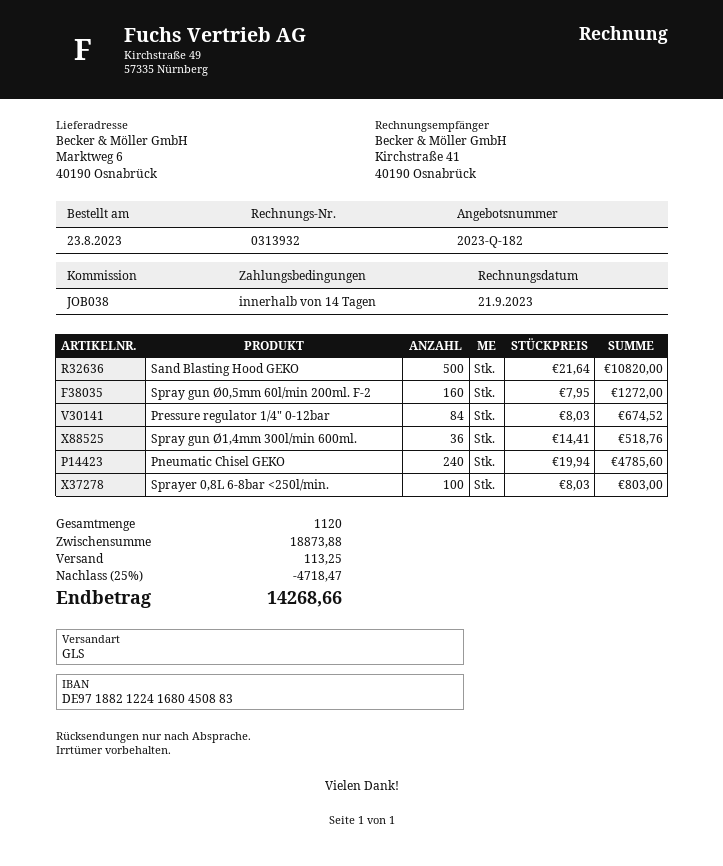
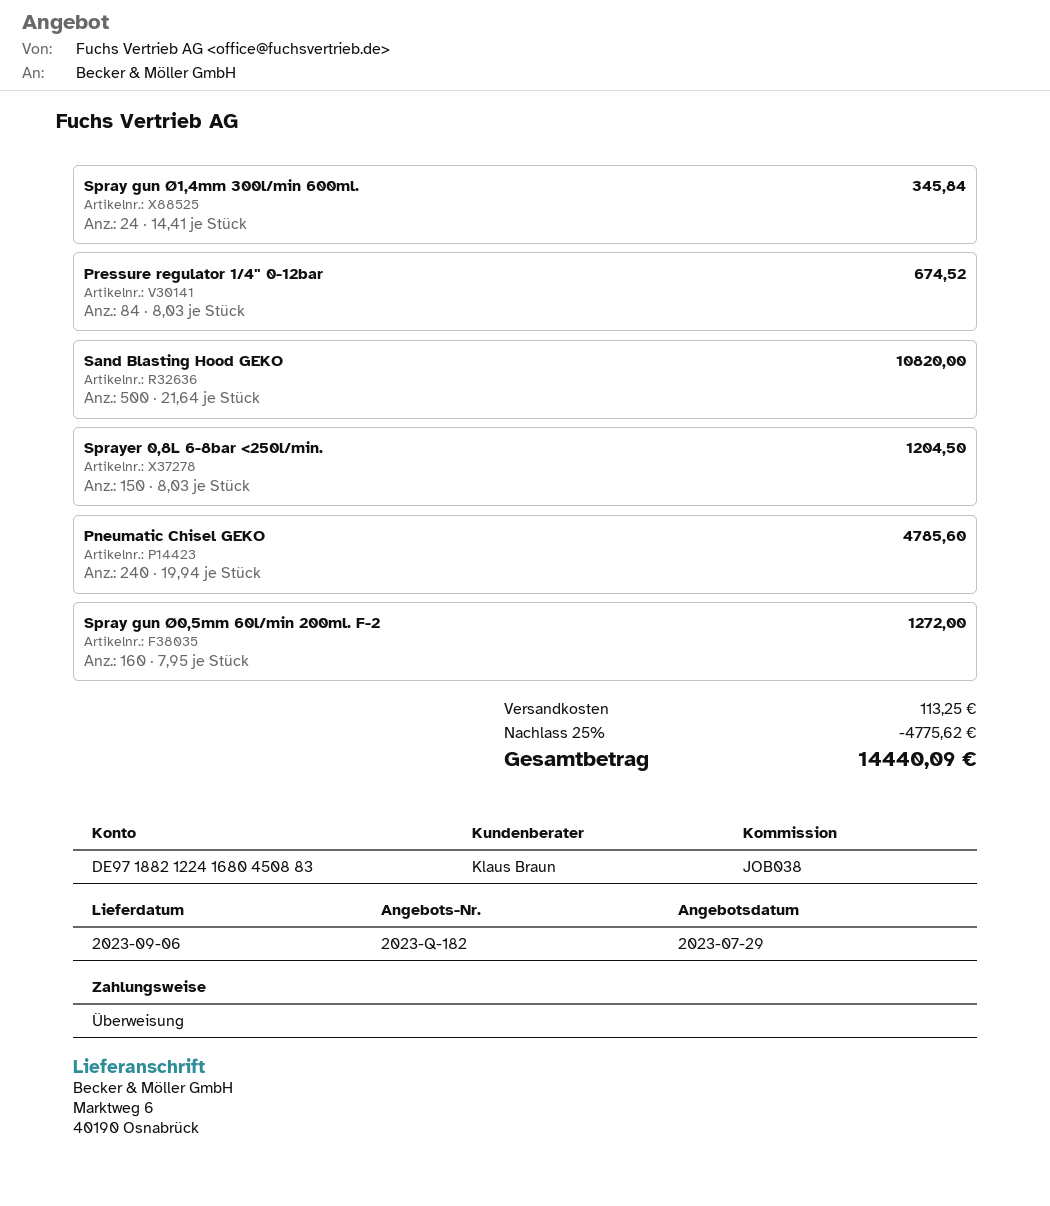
Spray gun Ø1,4mm 300l/min 600ml.: 36 x 14.41 = 518.76 -> 24 x 14.41 = 345.84
Sprayer 0,8L 6-8bar <250l/min.: 100 x 8.03 = 803.00 -> 150 x 8.03 = 1204.50
discount: 25% = 4718.47 -> 25% = 4775.62
total: 14268.66 -> 14440.09

